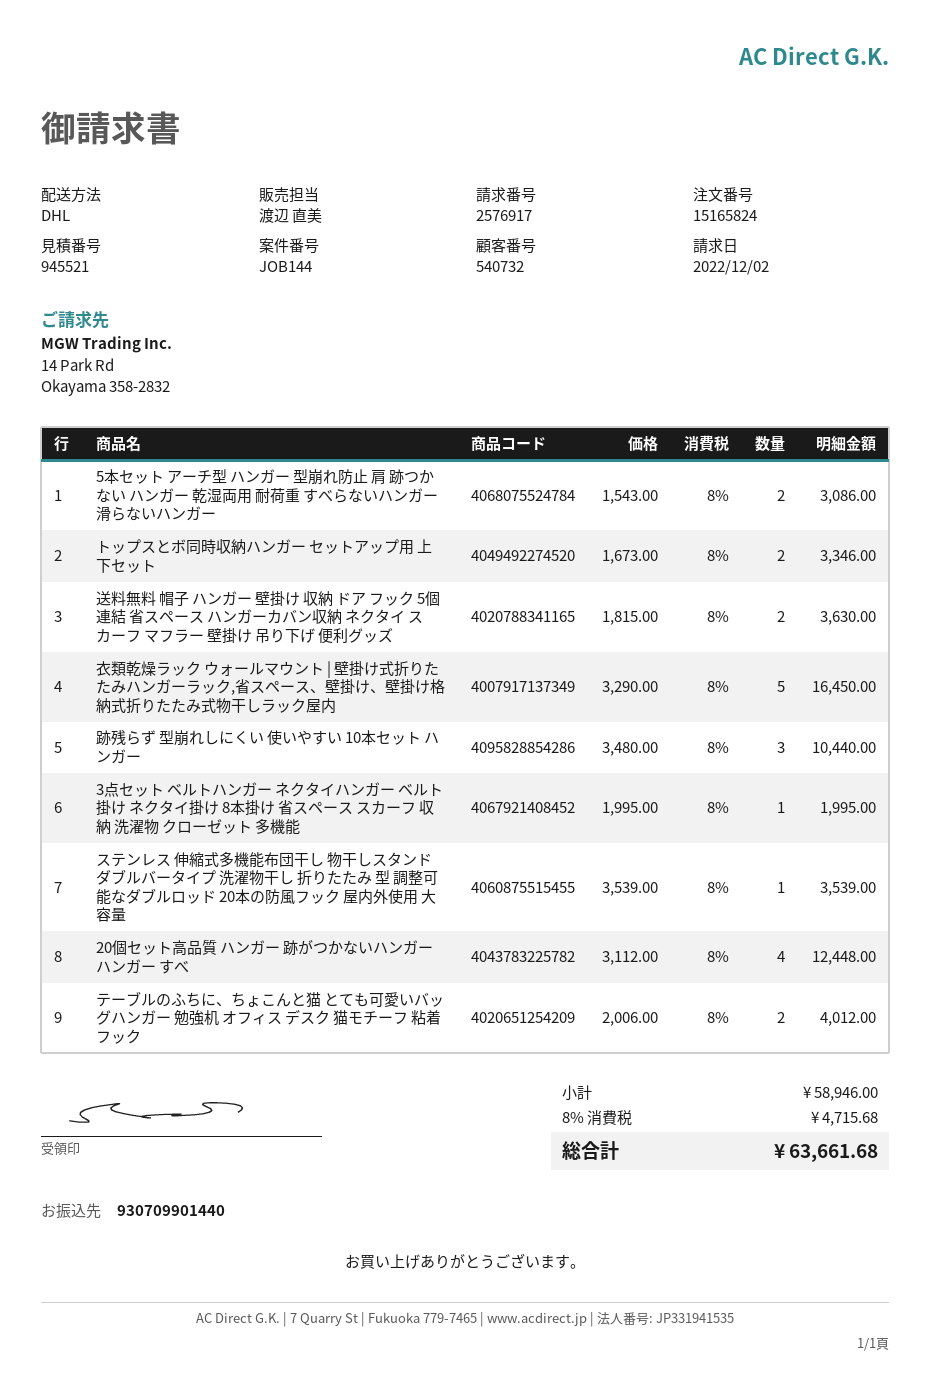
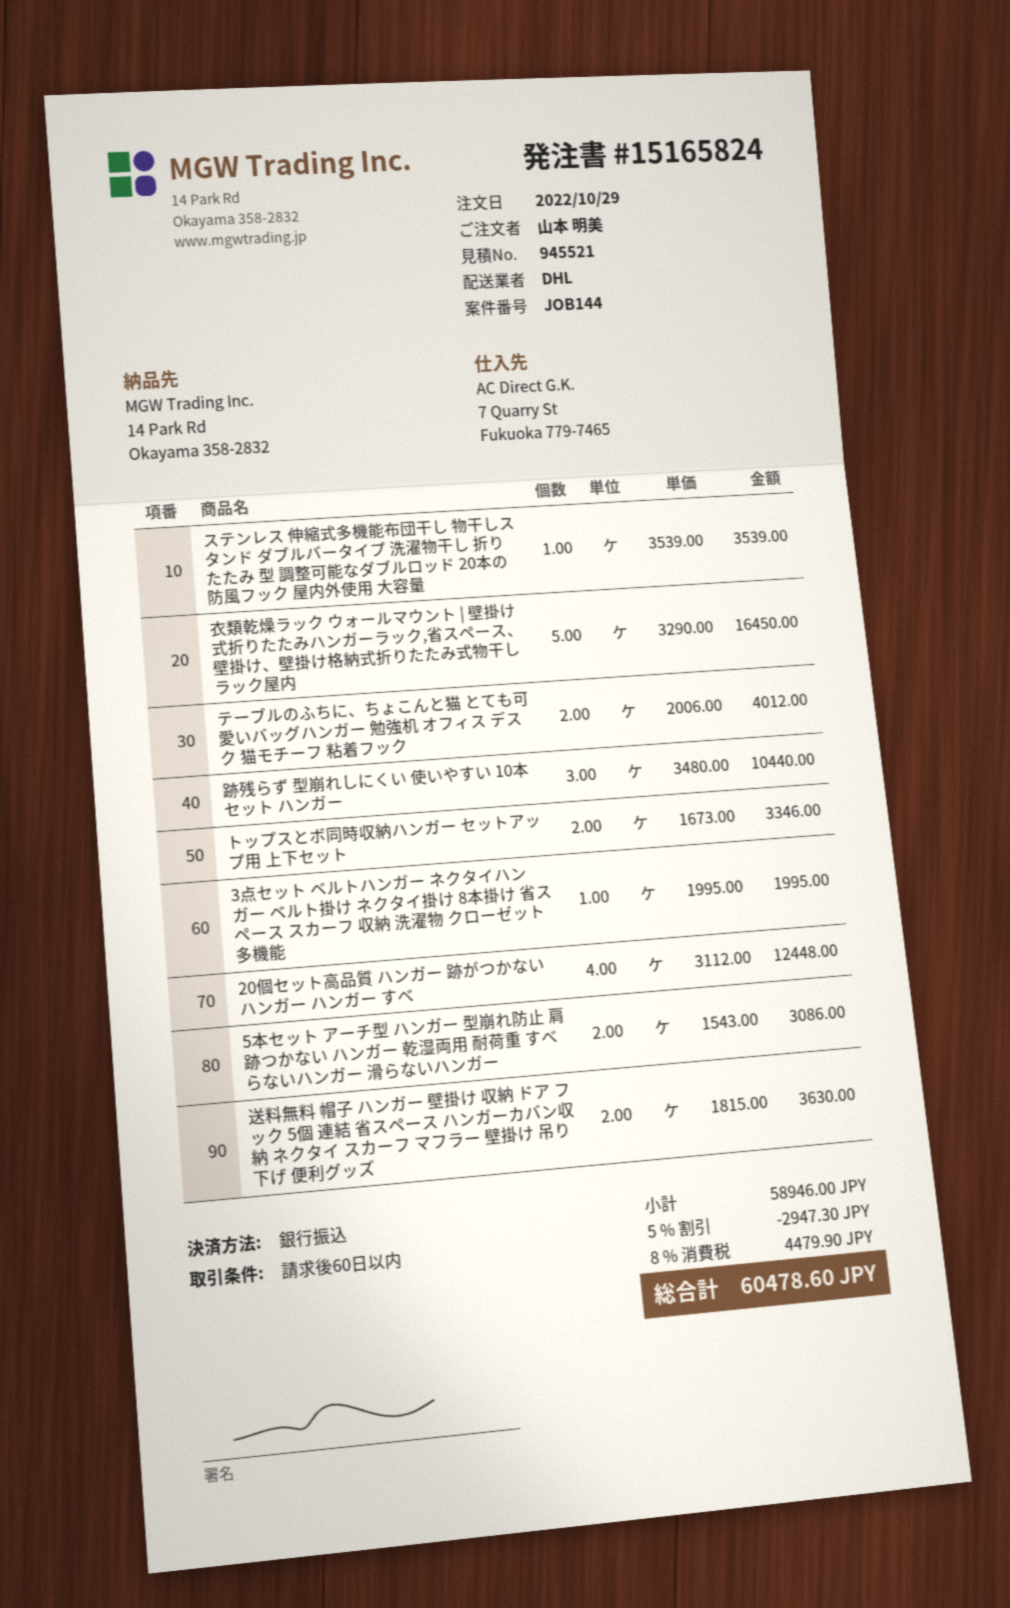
discount: none -> 5% = 2947.30
tax: 8% = 4715.68 -> 8% = 4479.90
total: 63661.68 -> 60478.60

